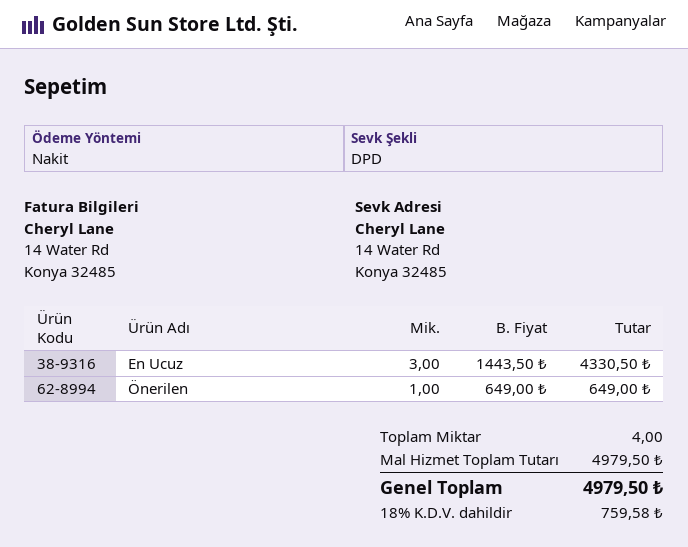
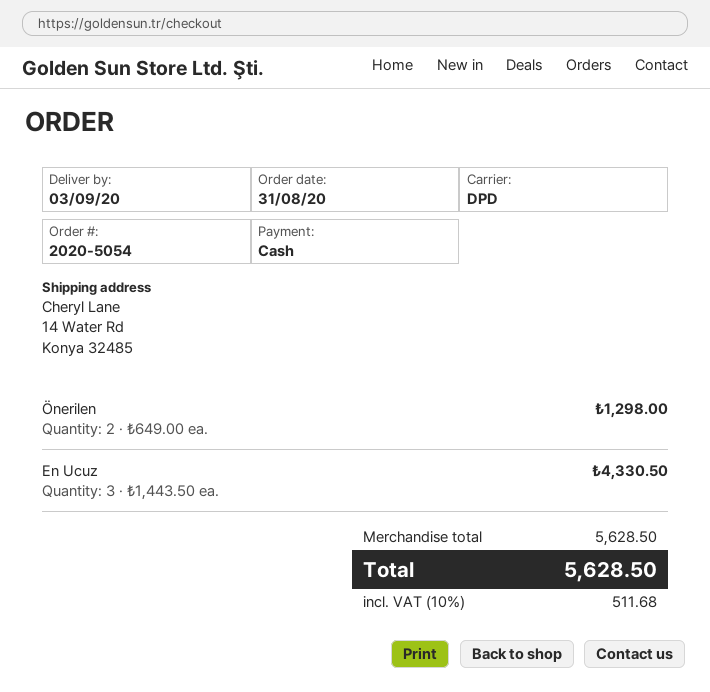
Önerilen: 1 x 649.00 = 649.00 -> 2 x 649.00 = 1298.00
subtotal: 4979.50 -> 5628.50
tax: 18% = 759.58 -> 10% = 511.68
total: 4979.50 -> 5628.50

